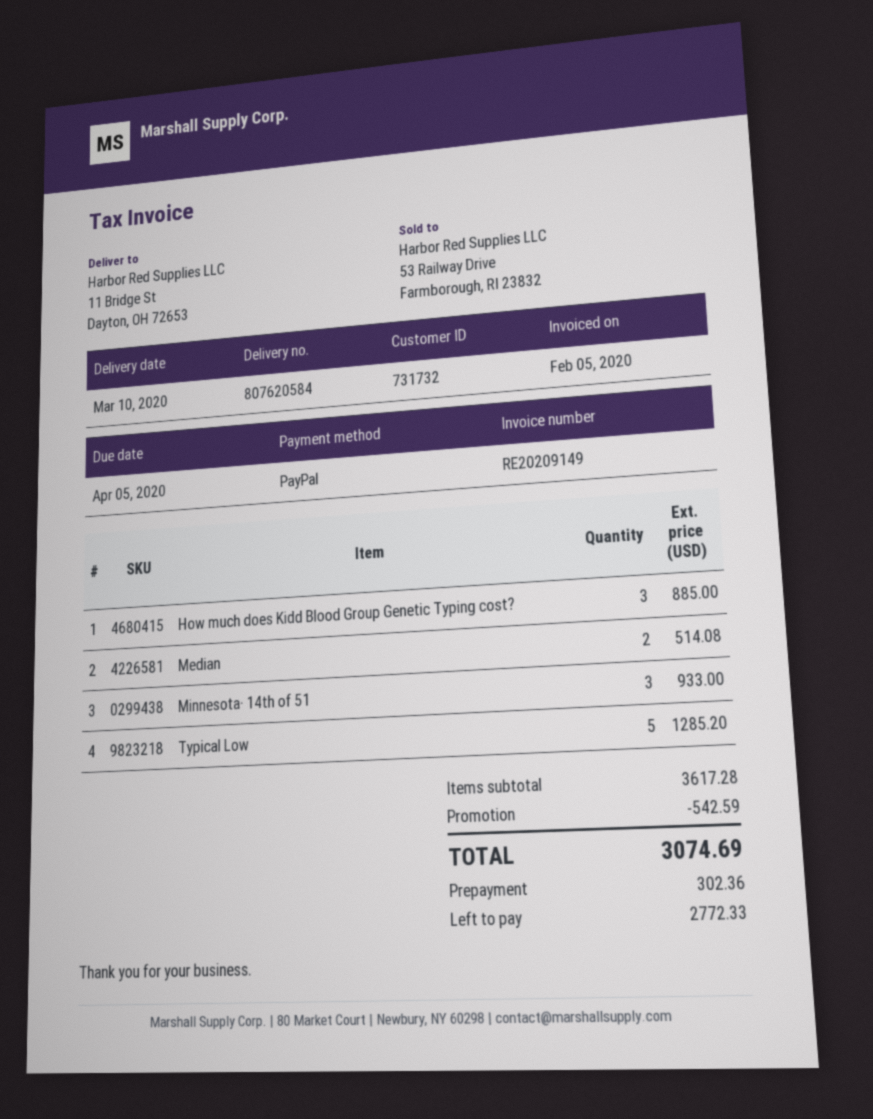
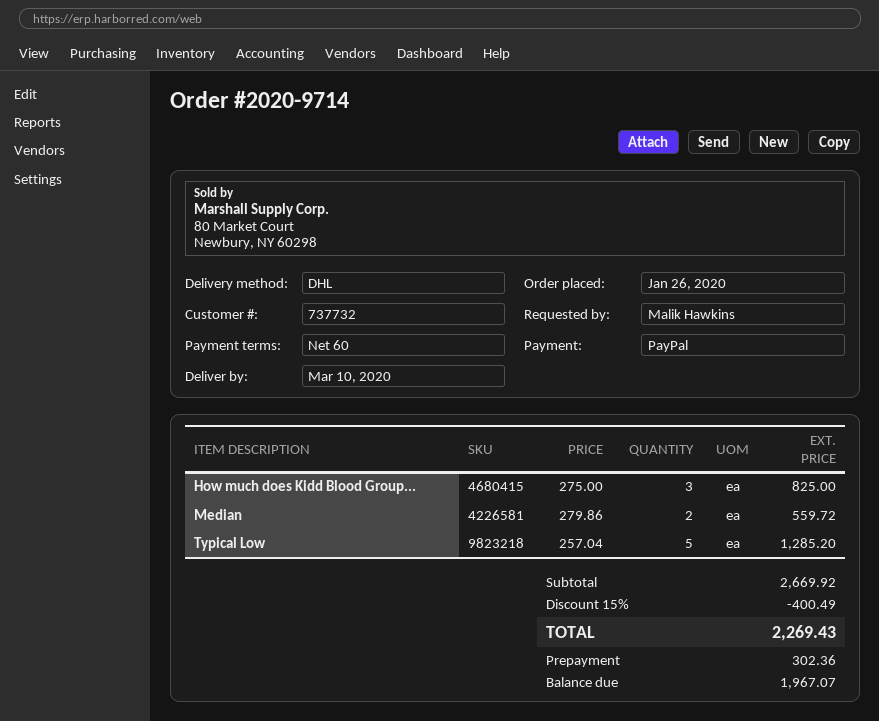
customer number: 731732 -> 737732
How much does Kidd Blood Group Genetic Typing cost?: 3 for 885.00 -> 3 for 825.00
Median: 2 for 514.08 -> 2 for 559.72
Minnesota· 14th of 51: 3 for 933.00 -> none
subtotal: 3617.28 -> 2669.92
discount: 542.59 -> 400.49
total: 3074.69 -> 2269.43
balance: 2772.33 -> 1967.07

